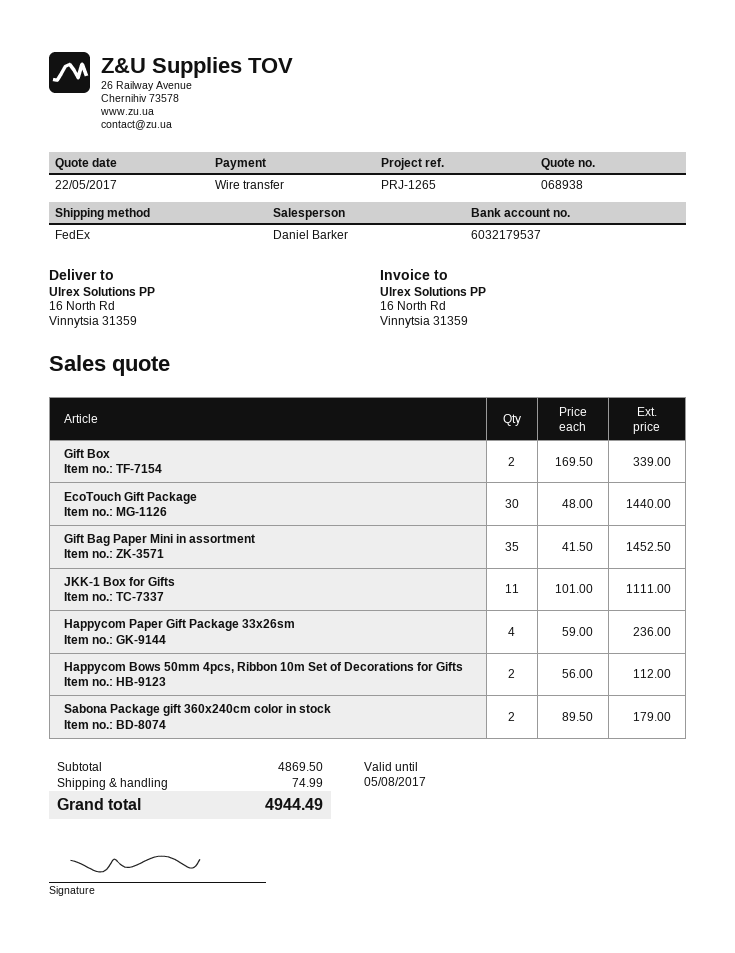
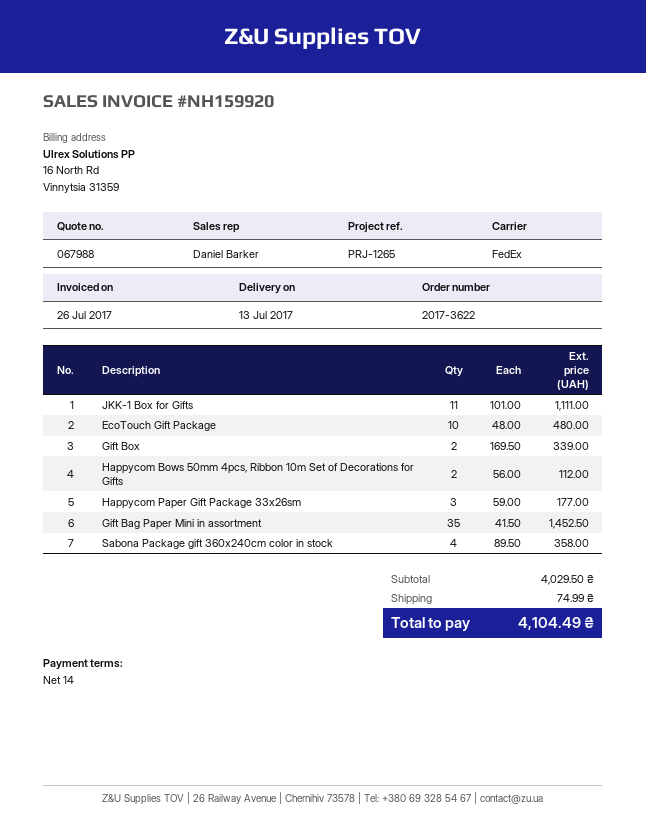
quote number: 068938 -> 067988
EcoTouch Gift Package: 30 x 48.00 = 1440.00 -> 10 x 48.00 = 480.00
Happycom Paper Gift Package 33x26sm: 4 x 59.00 = 236.00 -> 3 x 59.00 = 177.00
Sabona Package gift 360х240cm color in stock: 2 x 89.50 = 179.00 -> 4 x 89.50 = 358.00
subtotal: 4869.50 -> 4029.50
total: 4944.49 -> 4104.49

